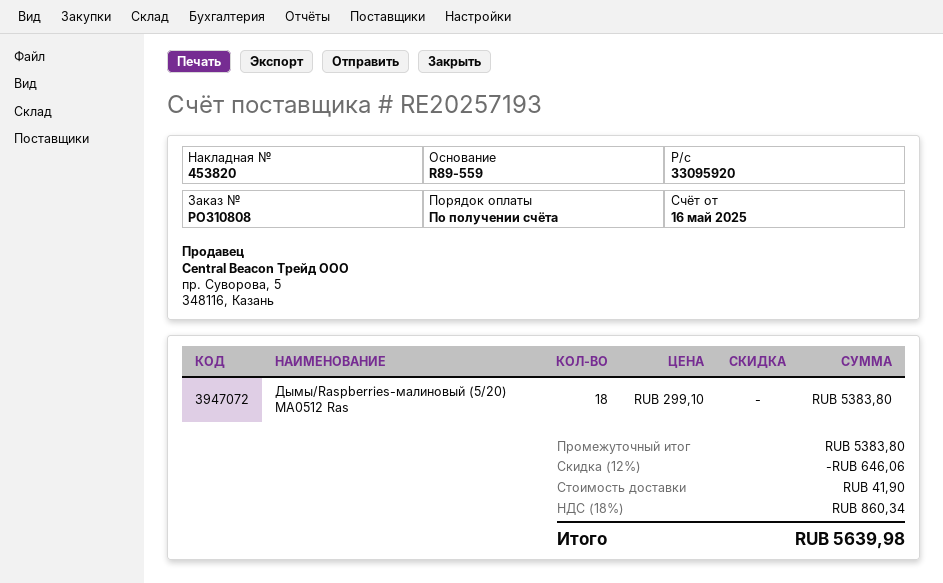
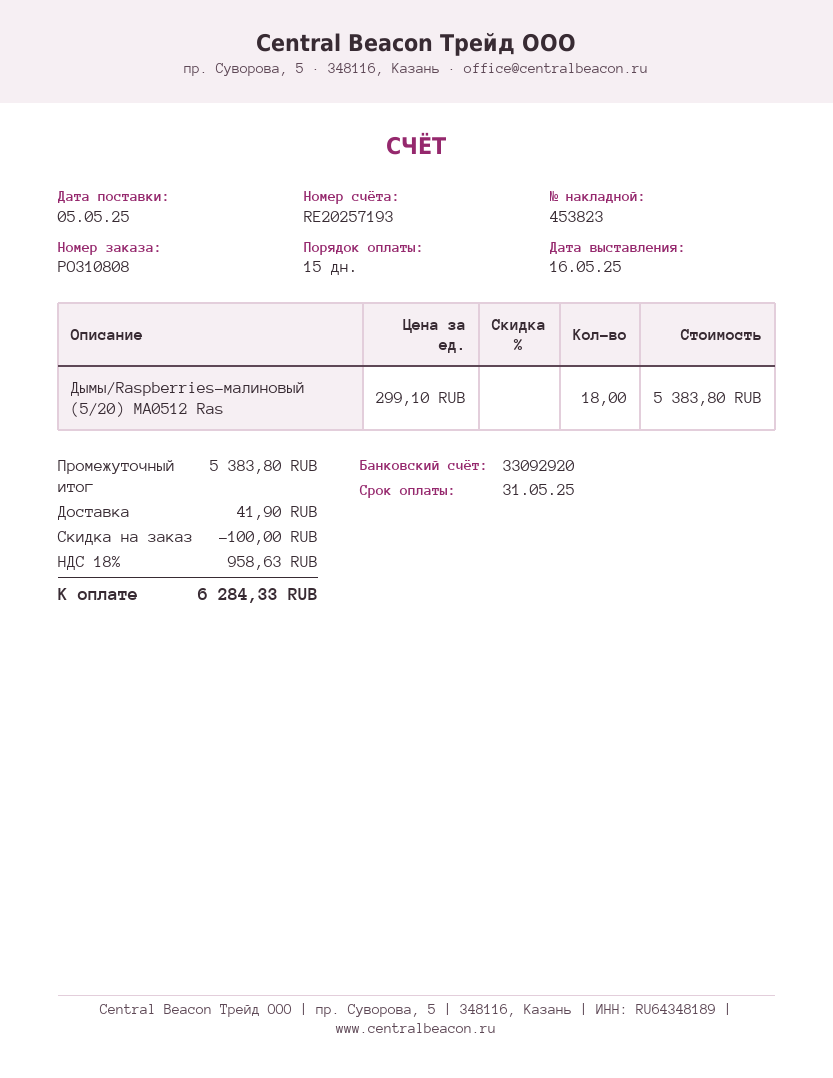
delivery note number: 453820 -> 453823
payment terms: on receipt -> 15 days
bank account: 33095920 -> 33092920
discount: 646.06 -> 100.00
tax: 18% = 860.34 -> 18% = 958.63
total: 5639.98 -> 6284.33

